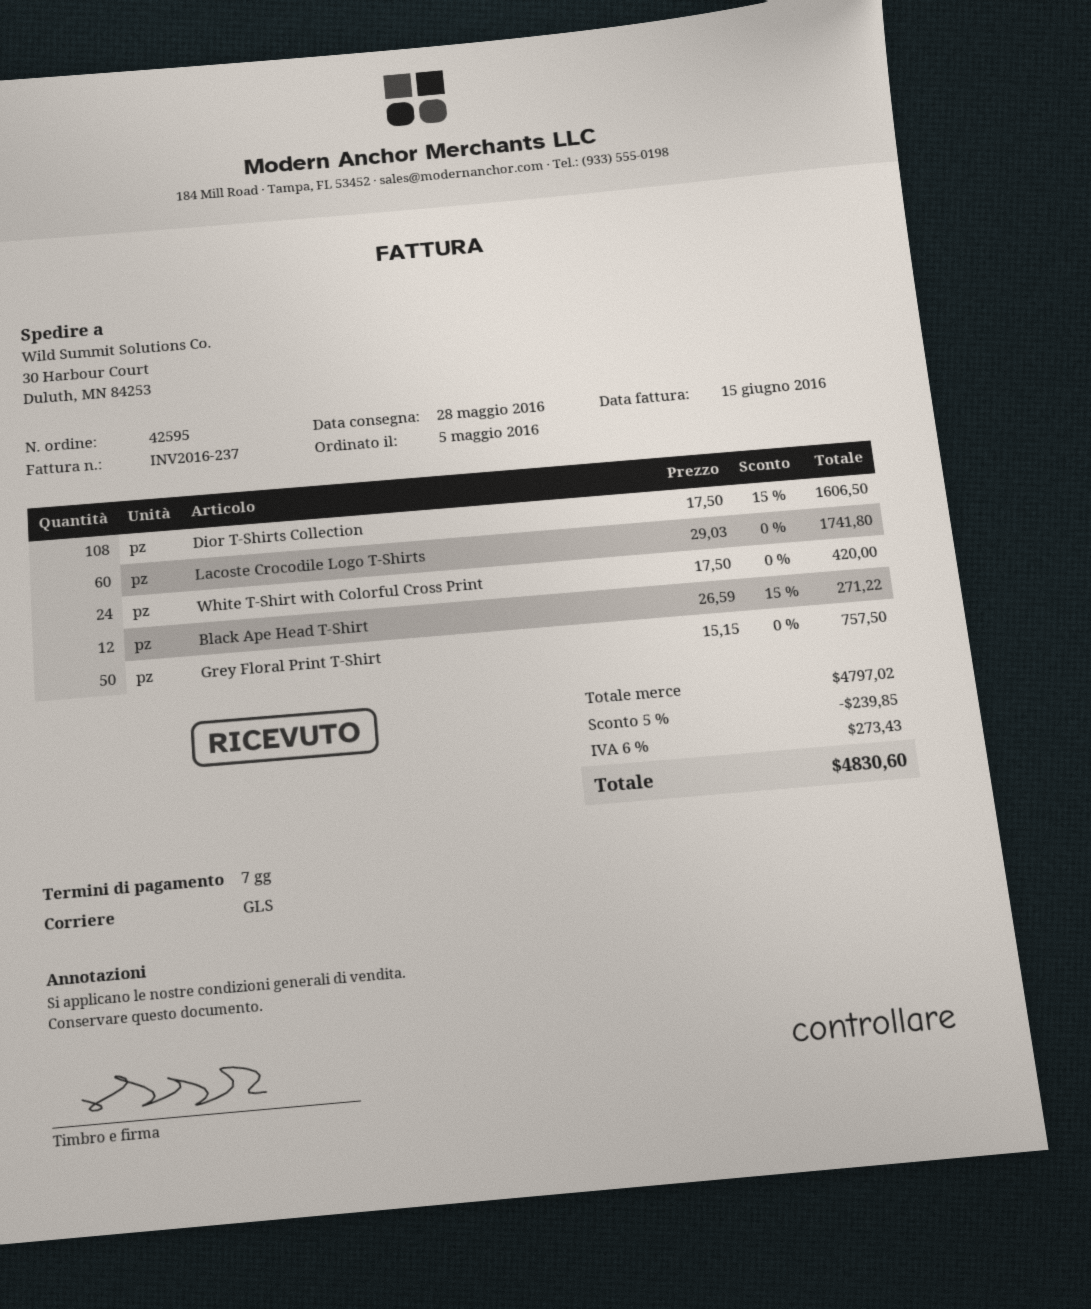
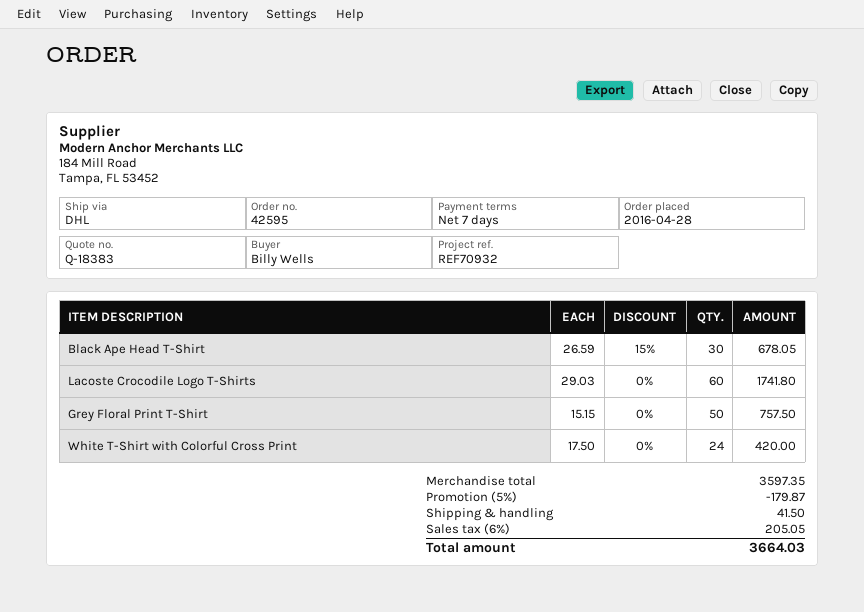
order date: 2016-05-05 -> 2016-04-28
shipping method: GLS -> DHL
Dior T-Shirts Collection: 108 x 17.50 - 15% = 1606.50 -> none
Black Ape Head T-Shirt: 12 x 26.59 - 15% = 271.22 -> 30 x 26.59 - 15% = 678.05
subtotal: 4797.02 -> 3597.35
discount: 5% = 239.85 -> 5% = 179.87
shipping: none -> 41.50
tax: 6% = 273.43 -> 6% = 205.05
total: 4830.60 -> 3664.03

